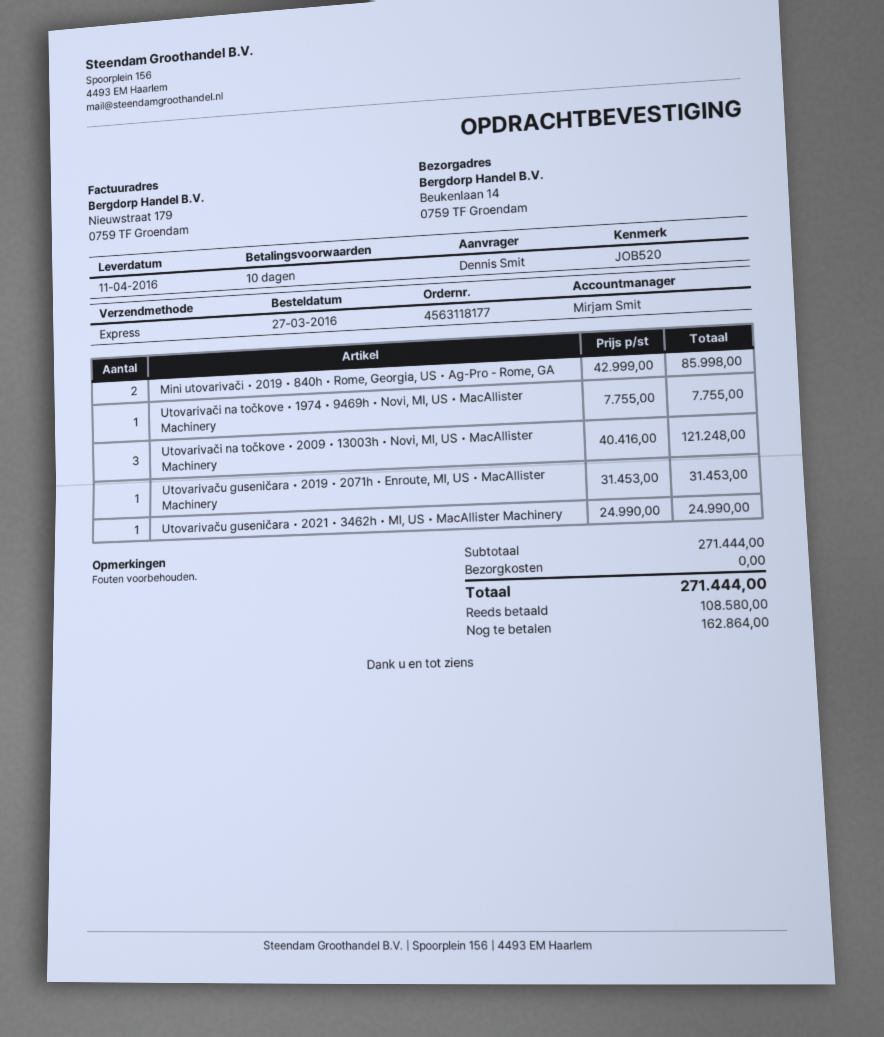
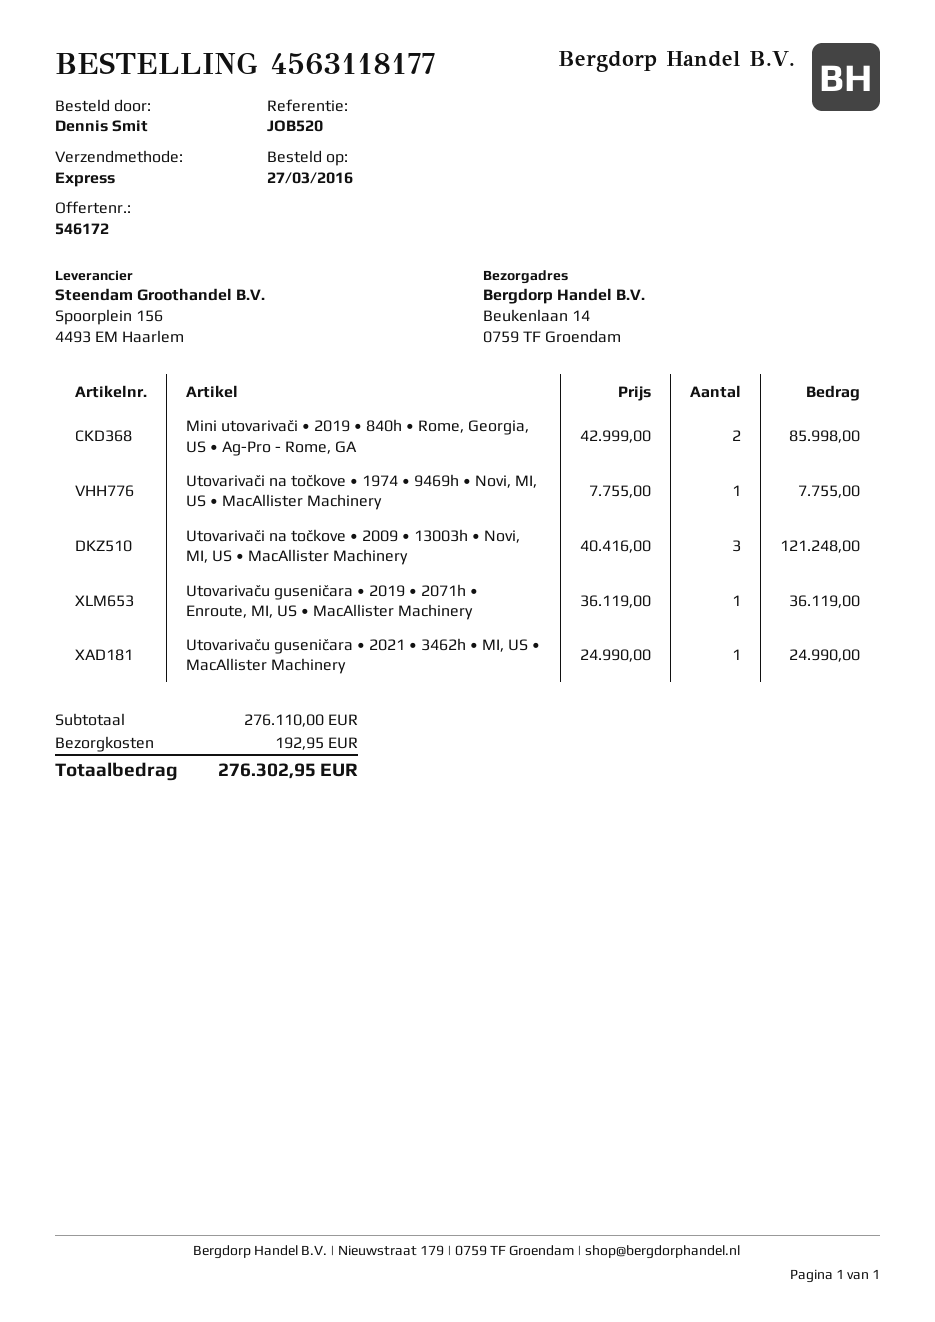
Utovarivaču guseničara • 2019 • 2071h • Enroute, MI, US • MacAllister Machinery: 1 x 31453.00 = 31453.00 -> 1 x 36119.00 = 36119.00
subtotal: 271444.00 -> 276110.00
shipping: 0.00 -> 192.95
total: 271444.00 -> 276302.95

